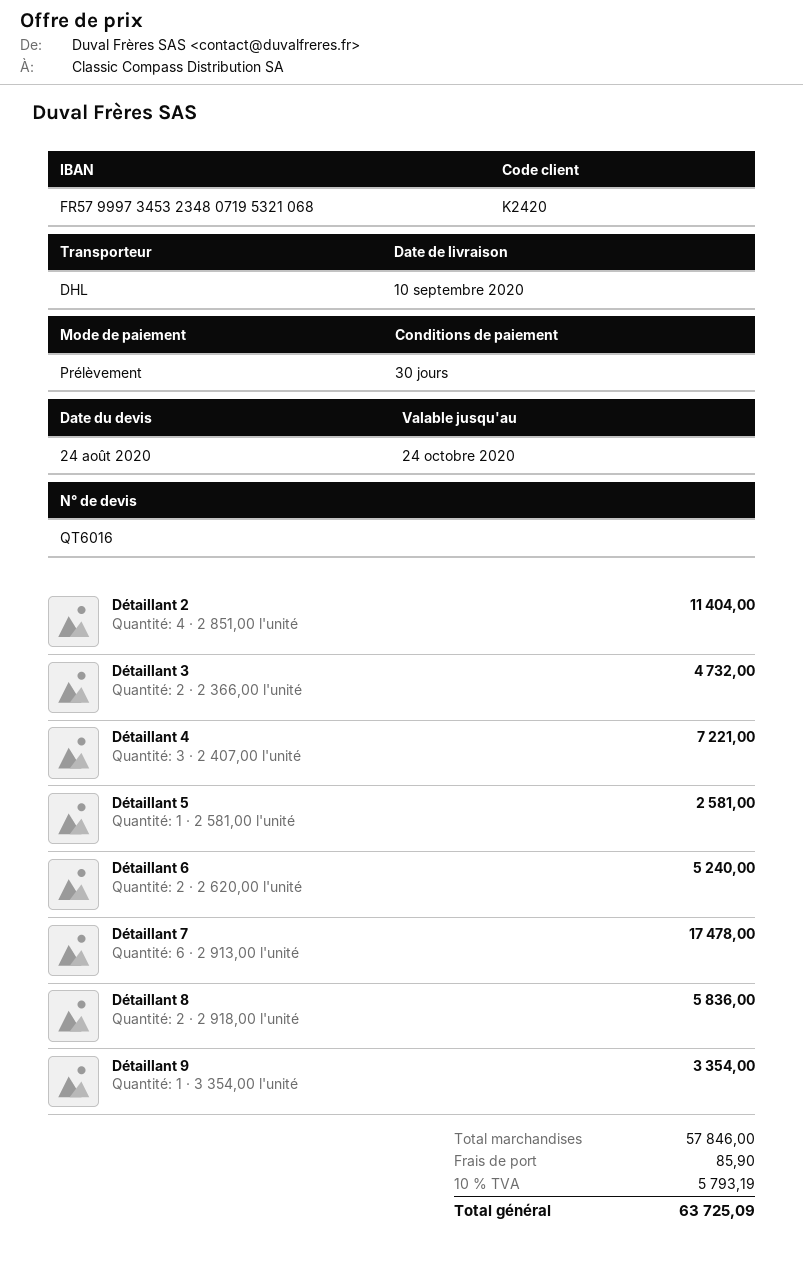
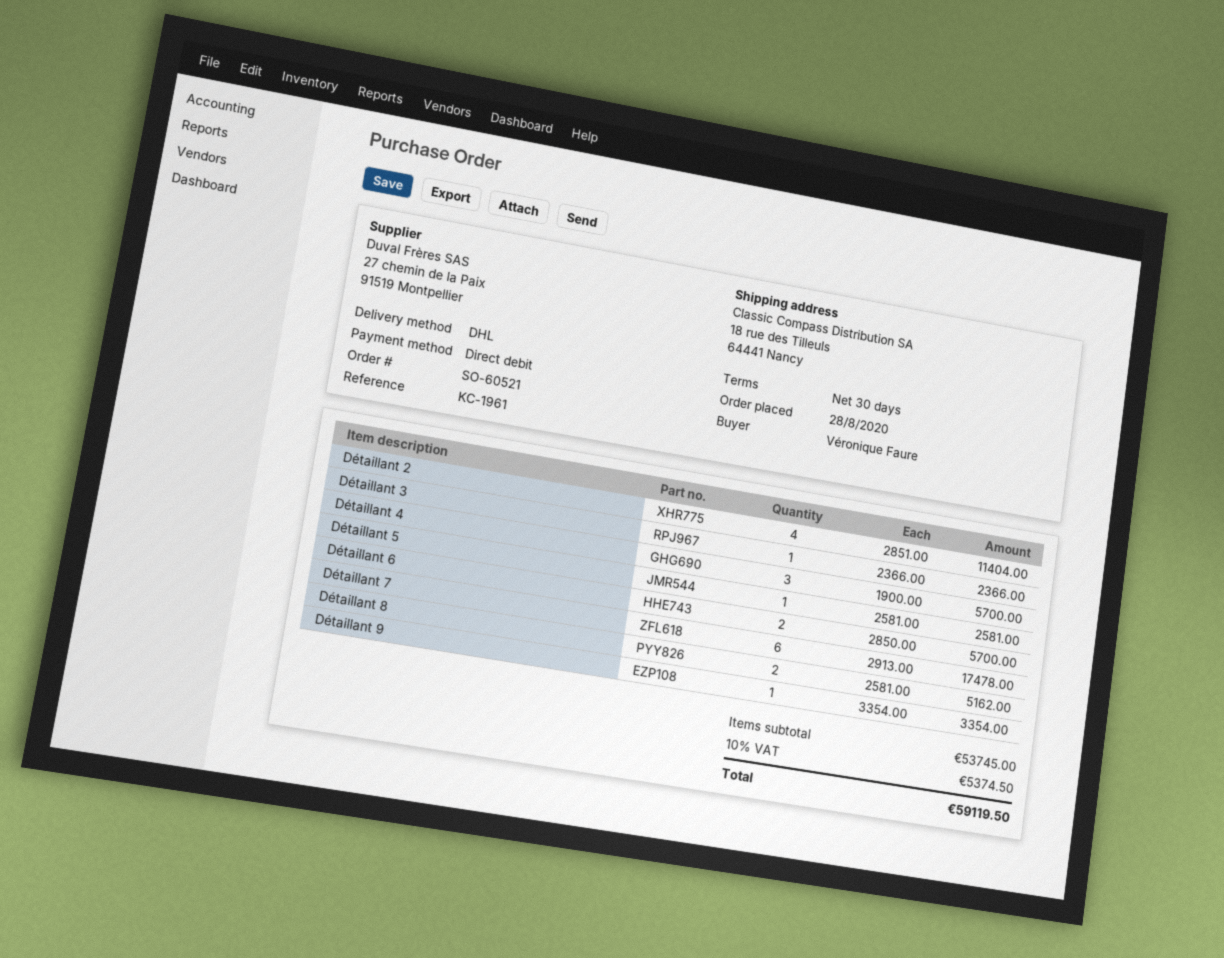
Détaillant 3: 2 x 2366.00 = 4732.00 -> 1 x 2366.00 = 2366.00
Détaillant 4: 3 x 2407.00 = 7221.00 -> 3 x 1900.00 = 5700.00
Détaillant 6: 2 x 2620.00 = 5240.00 -> 2 x 2850.00 = 5700.00
Détaillant 8: 2 x 2918.00 = 5836.00 -> 2 x 2581.00 = 5162.00
subtotal: 57846.00 -> 53745.00
shipping: 85.90 -> none
tax: 10% = 5793.19 -> 10% = 5374.50
total: 63725.09 -> 59119.50

